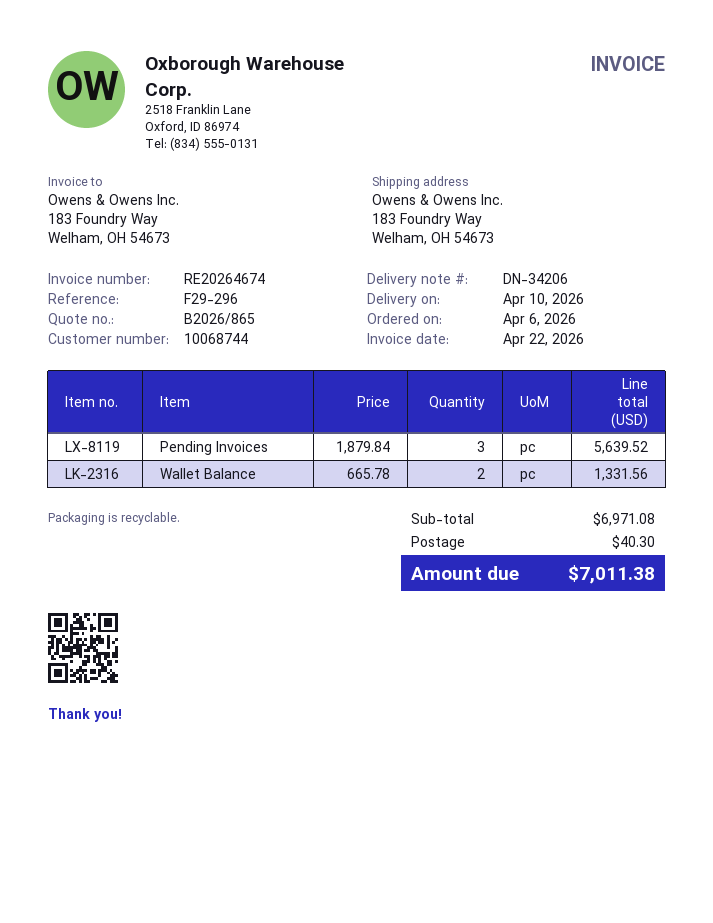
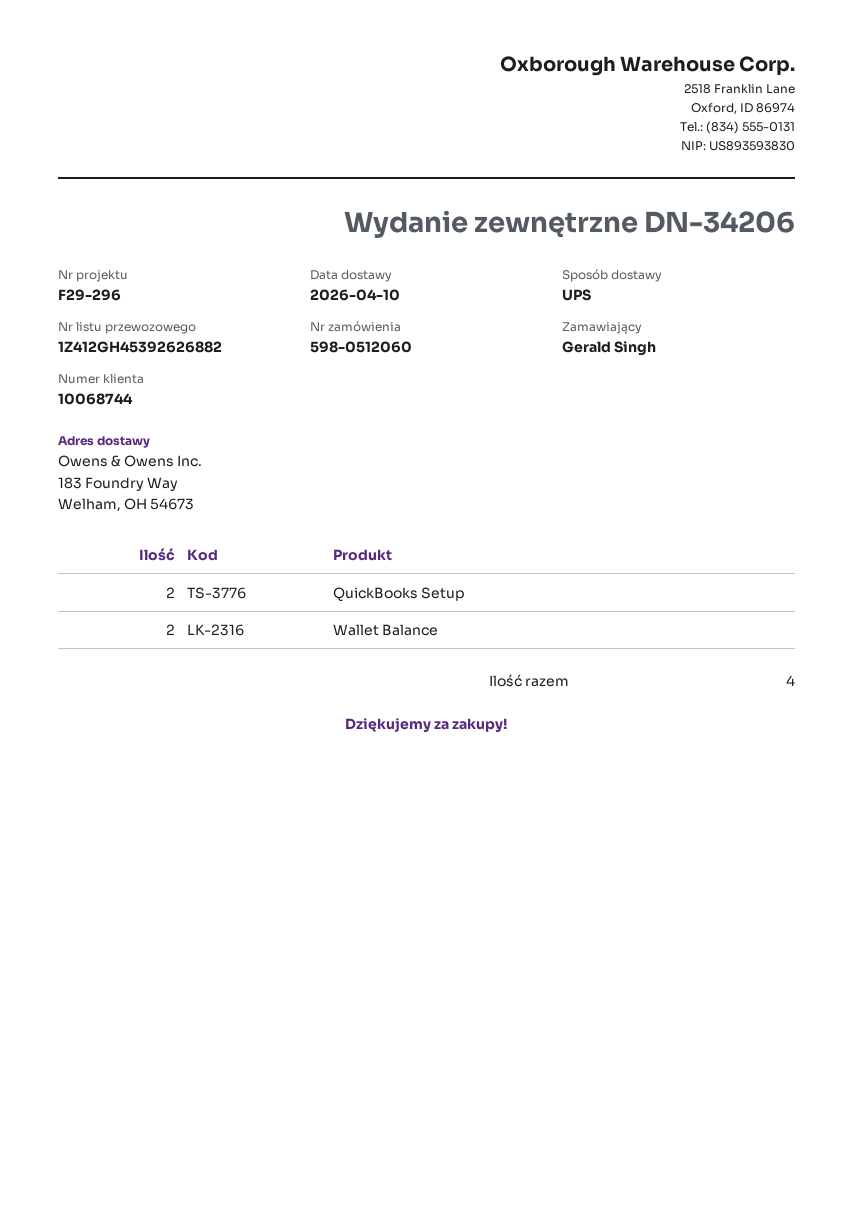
Pending Invoices: 3 -> none
QuickBooks Setup: none -> 2

